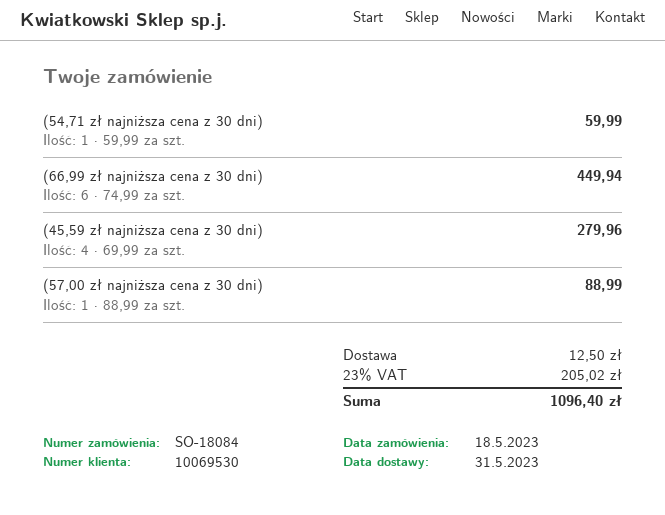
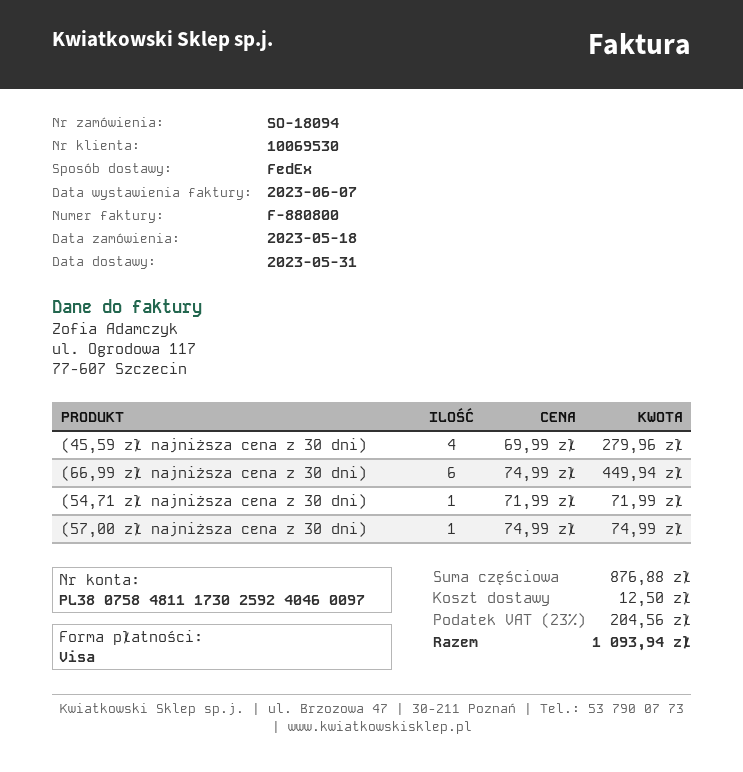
order number: SO-18084 -> SO-18094
(54,71 zł najniższa cena z 30 dni): 1 x 59.99 = 59.99 -> 1 x 71.99 = 71.99
(57,00 zł najniższa cena z 30 dni): 1 x 88.99 = 88.99 -> 1 x 74.99 = 74.99
tax: 23% = 205.02 -> 23% = 204.56
total: 1096.40 -> 1093.94

